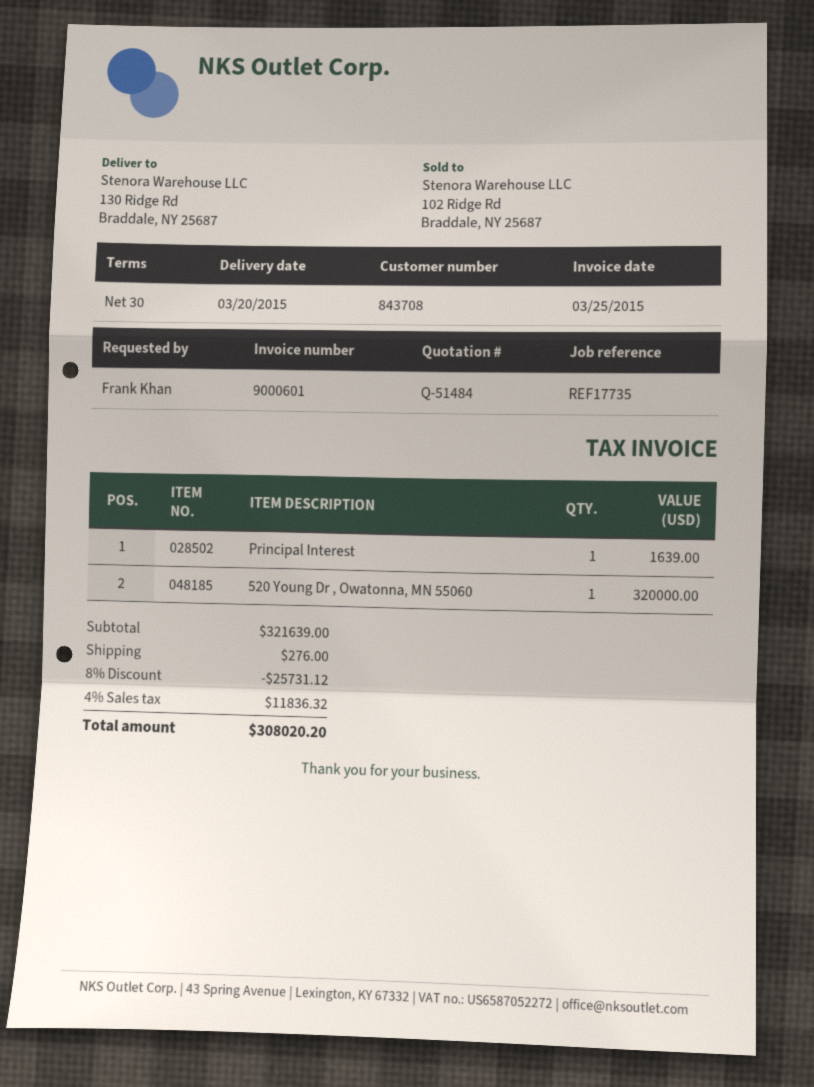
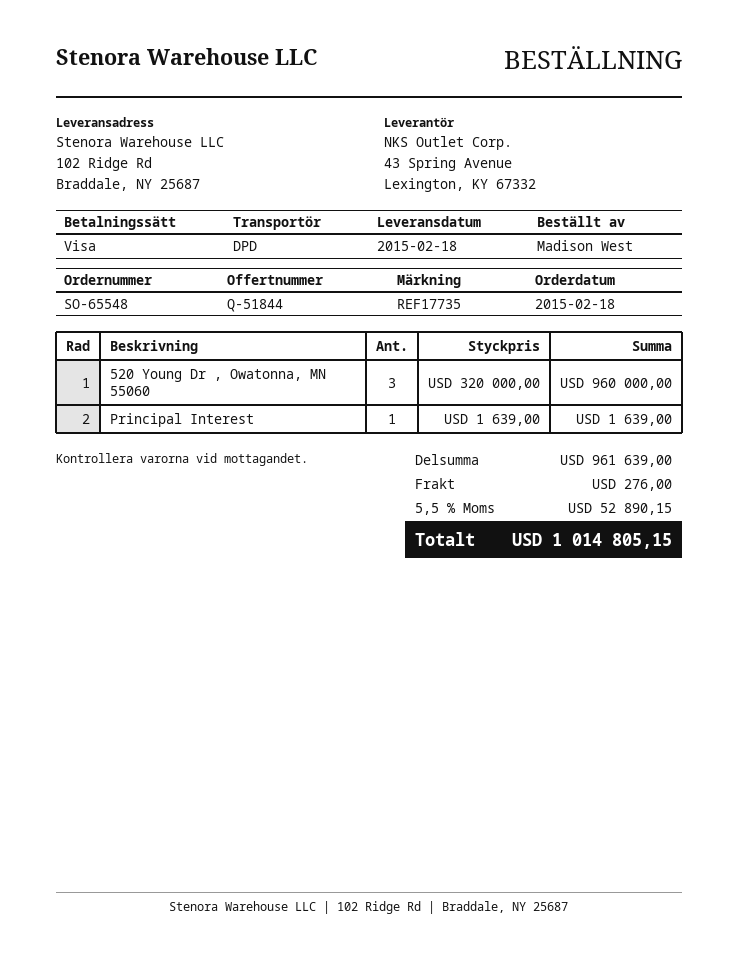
quote number: Q-51484 -> Q-51844
delivery date: 2015-03-20 -> 2015-02-18
ordered by: Frank Khan -> Madison West
ship to: 130 Ridge Rd, Braddale, NY 25687 -> 102 Ridge Rd, Braddale, NY 25687
520 Young Dr , Owatonna, MN 55060: 1 for 320000.00 -> 3 for 960000.00
subtotal: 321639.00 -> 961639.00
discount: 8% = 25731.12 -> none
tax: 4% = 11836.32 -> 5.5% = 52890.15
total: 308020.20 -> 1014805.15

